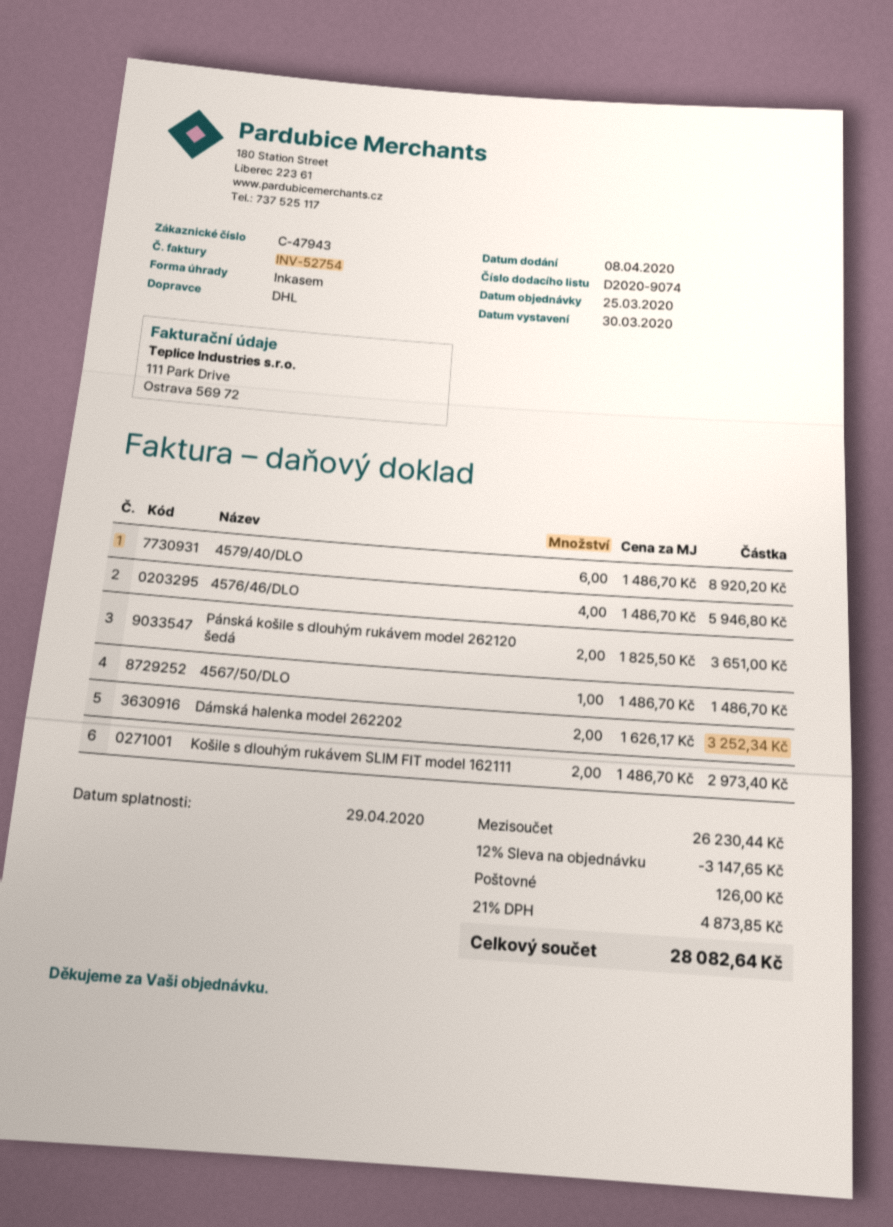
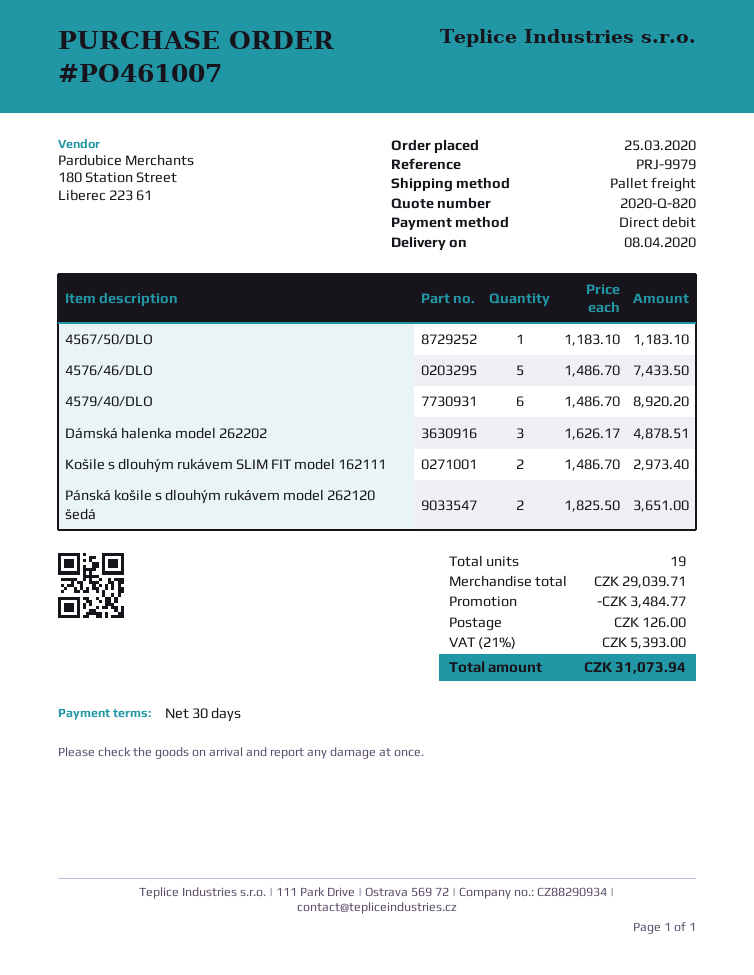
shipping method: DHL -> pallet freight
4576/46/DLO: 4 x 1486.70 = 5946.80 -> 5 x 1486.70 = 7433.50
4567/50/DLO: 1 x 1486.70 = 1486.70 -> 1 x 1183.10 = 1183.10
Dámská halenka model 262202: 2 x 1626.17 = 3252.34 -> 3 x 1626.17 = 4878.51
subtotal: 26230.44 -> 29039.71
discount: 3147.65 -> 3484.77
tax: 21% = 4873.85 -> 21% = 5393.00
total: 28082.64 -> 31073.94

